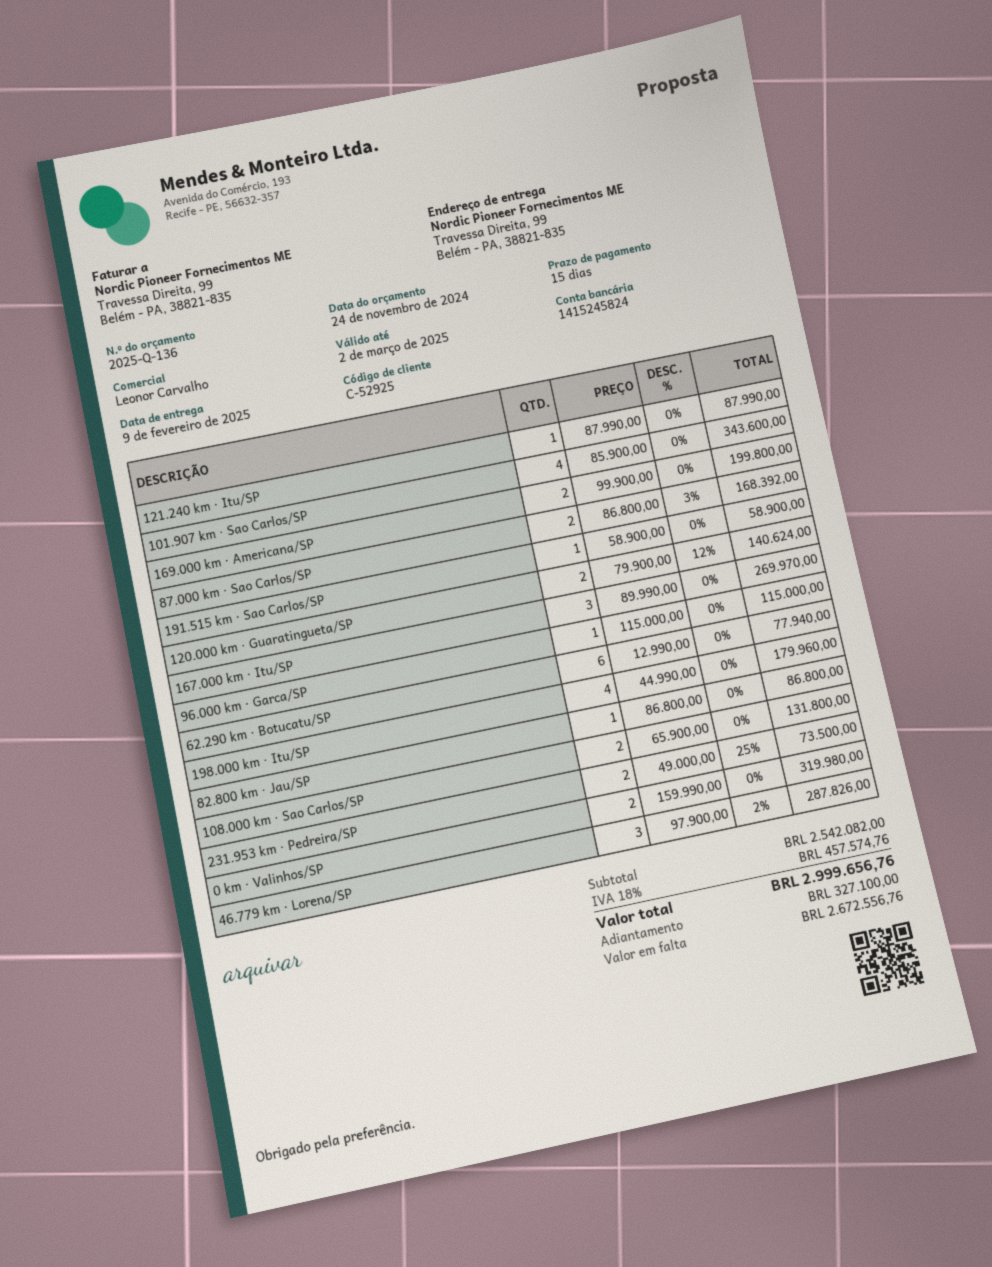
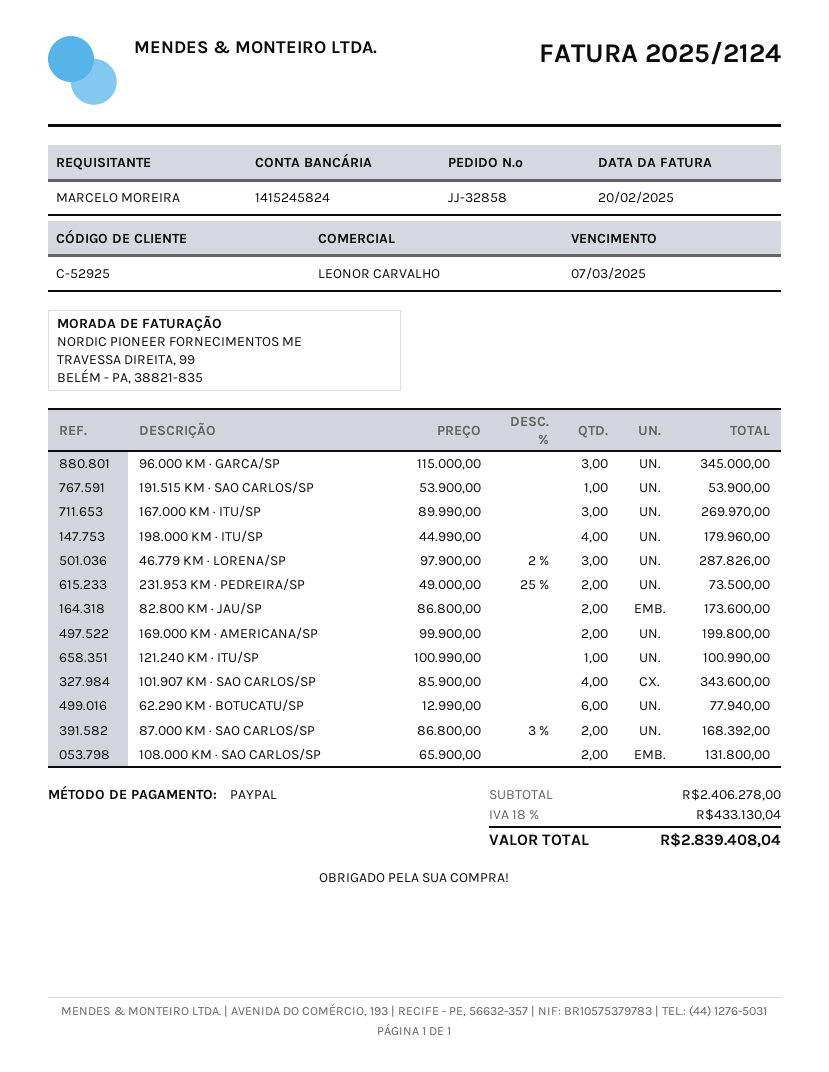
121.240 km · Itu/SP: 1 x 87990.00 = 87990.00 -> 1 x 100990.00 = 100990.00
191.515 km · Sao Carlos/SP: 1 x 58900.00 = 58900.00 -> 1 x 53900.00 = 53900.00
120.000 km · Guaratingueta/SP: 2 x 79900.00 - 12% = 140624.00 -> none
96.000 km · Garca/SP: 1 x 115000.00 = 115000.00 -> 3 x 115000.00 = 345000.00
82.800 km · Jau/SP: 1 x 86800.00 = 86800.00 -> 2 x 86800.00 = 173600.00
0 km · Valinhos/SP: 2 x 159990.00 = 319980.00 -> none
subtotal: 2542082.00 -> 2406278.00
tax: 18% = 457574.76 -> 18% = 433130.04
total: 2999656.76 -> 2839408.04

